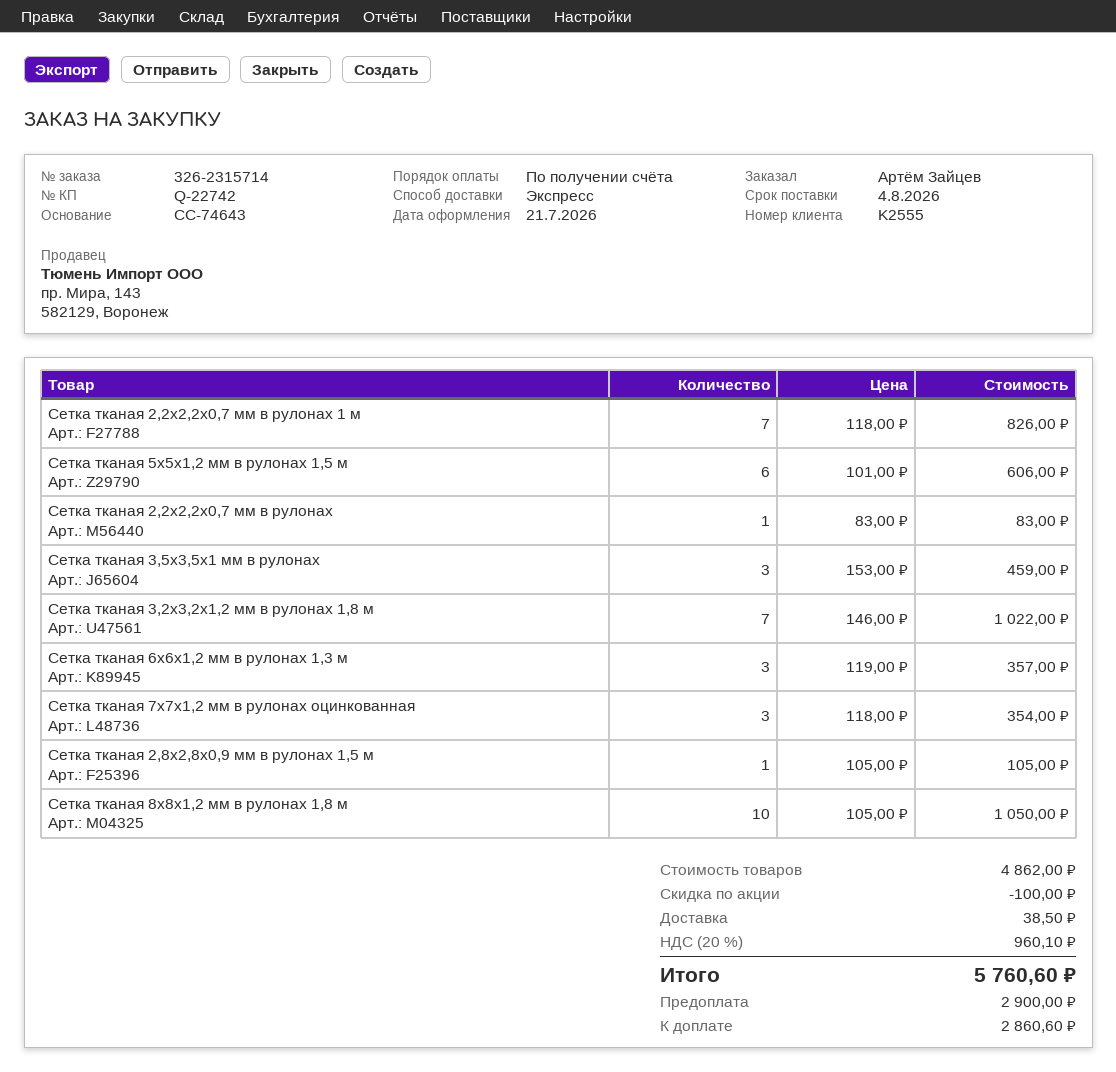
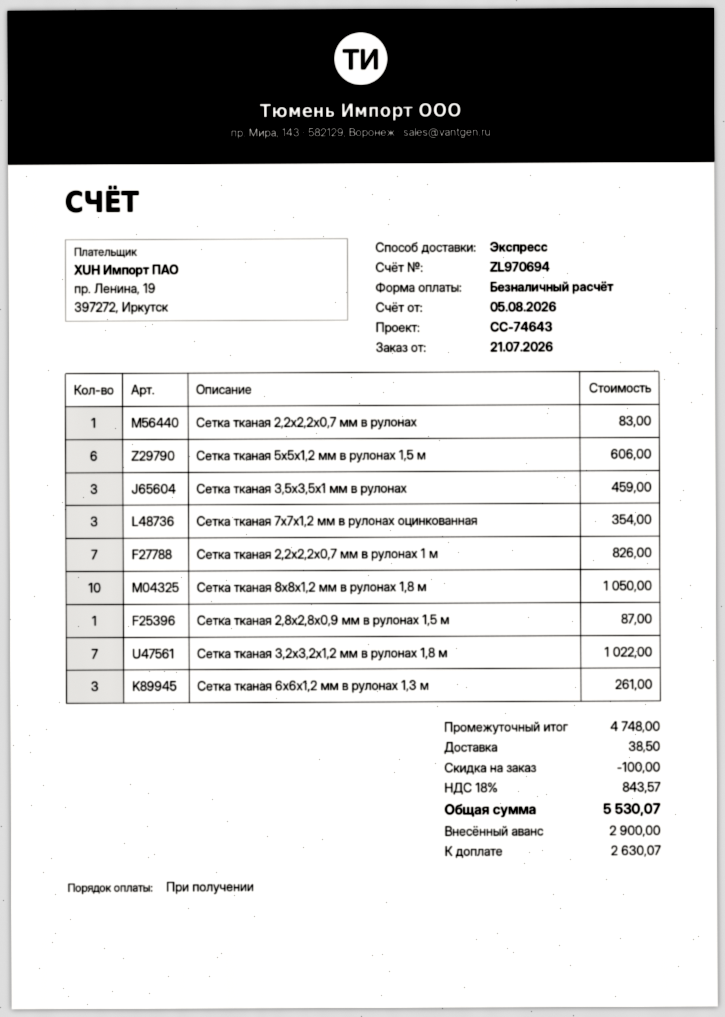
Сетка тканая 6х6х1,2 мм в рулонах 1,3 м: 3 for 357.00 -> 3 for 261.00
Сетка тканая 2,8х2,8х0,9 мм в рулонах 1,5 м: 1 for 105.00 -> 1 for 87.00
subtotal: 4862.00 -> 4748.00
tax: 20% = 960.10 -> 18% = 843.57
total: 5760.60 -> 5530.07
balance: 2860.60 -> 2630.07

